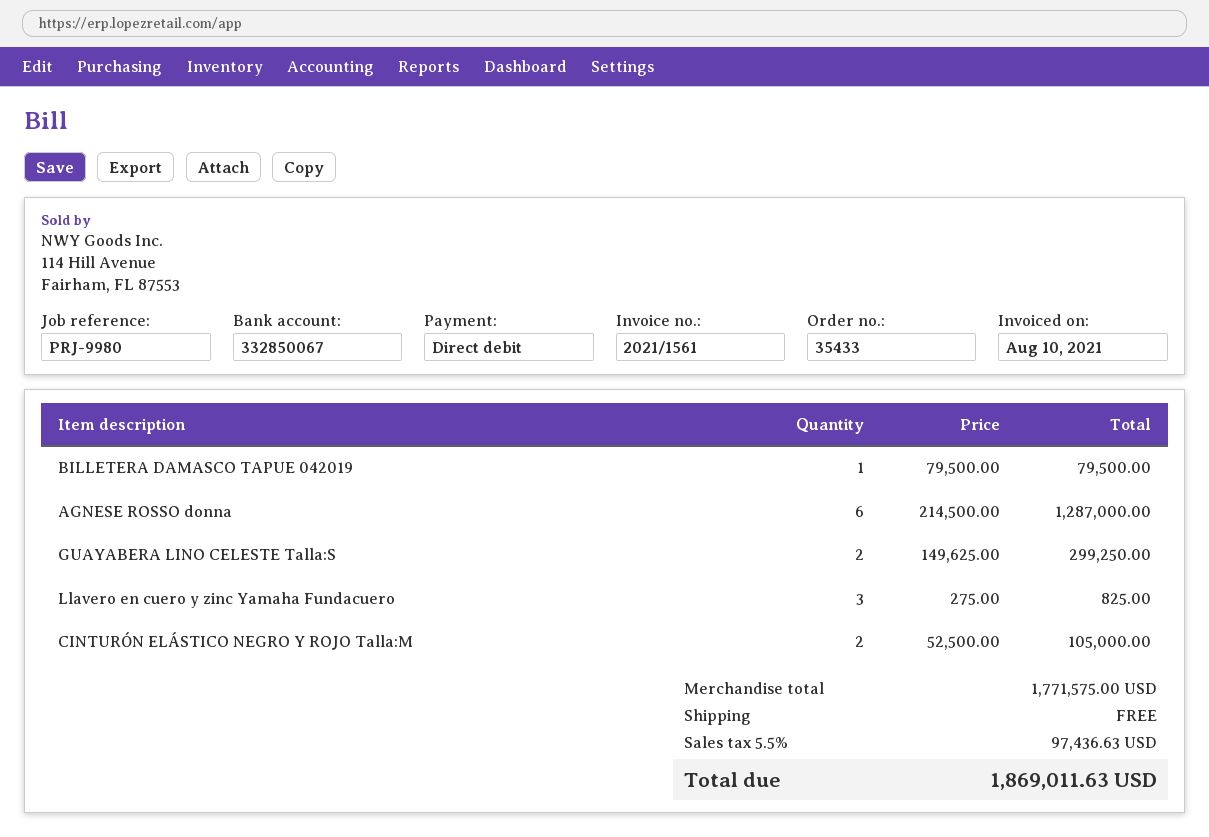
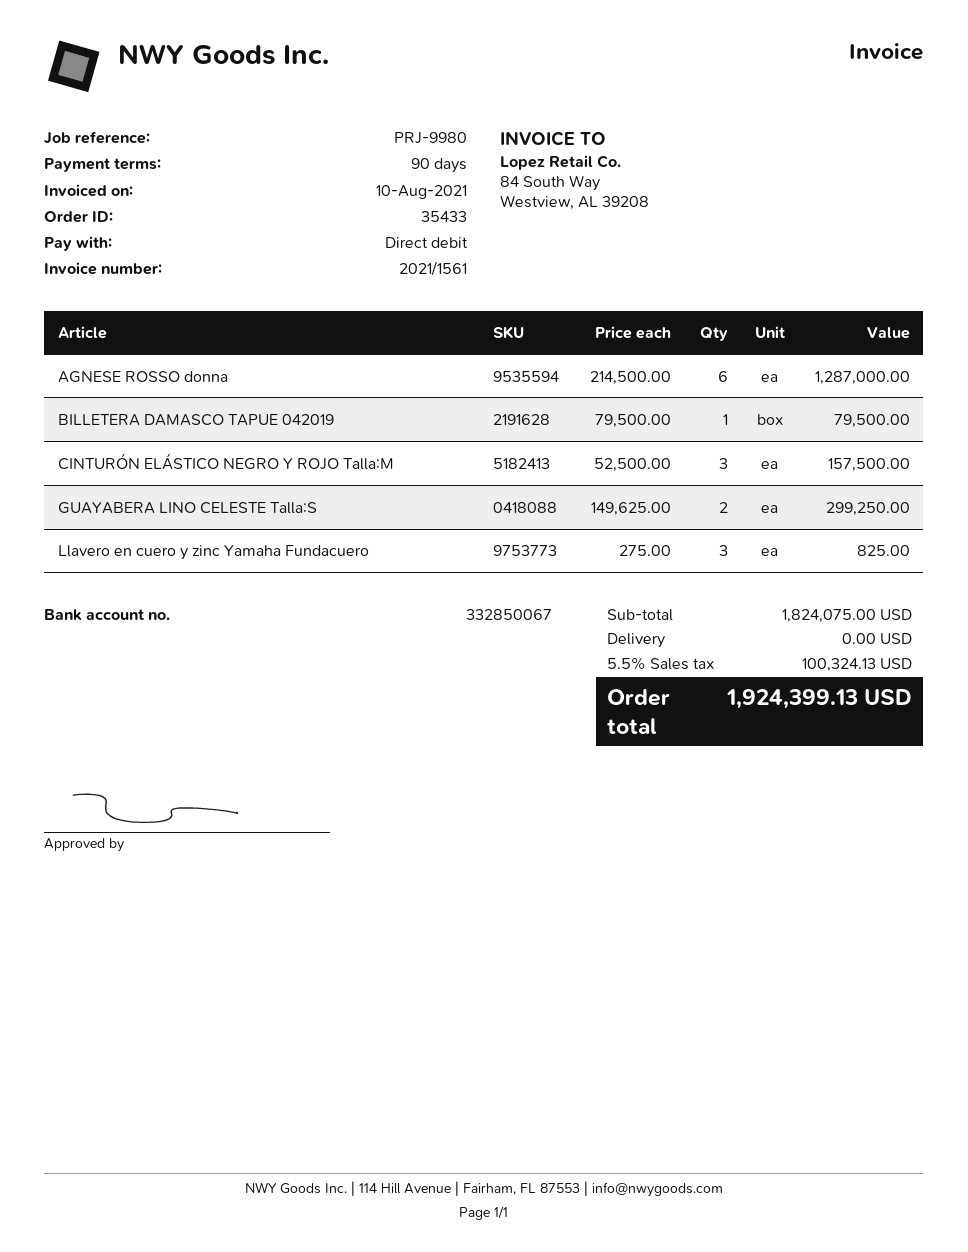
CINTURÓN ELÁSTICO NEGRO Y ROJO Talla:M: 2 x 52500.00 = 105000.00 -> 3 x 52500.00 = 157500.00
subtotal: 1771575.00 -> 1824075.00
tax: 5.5% = 97436.63 -> 5.5% = 100324.13
total: 1869011.63 -> 1924399.13

